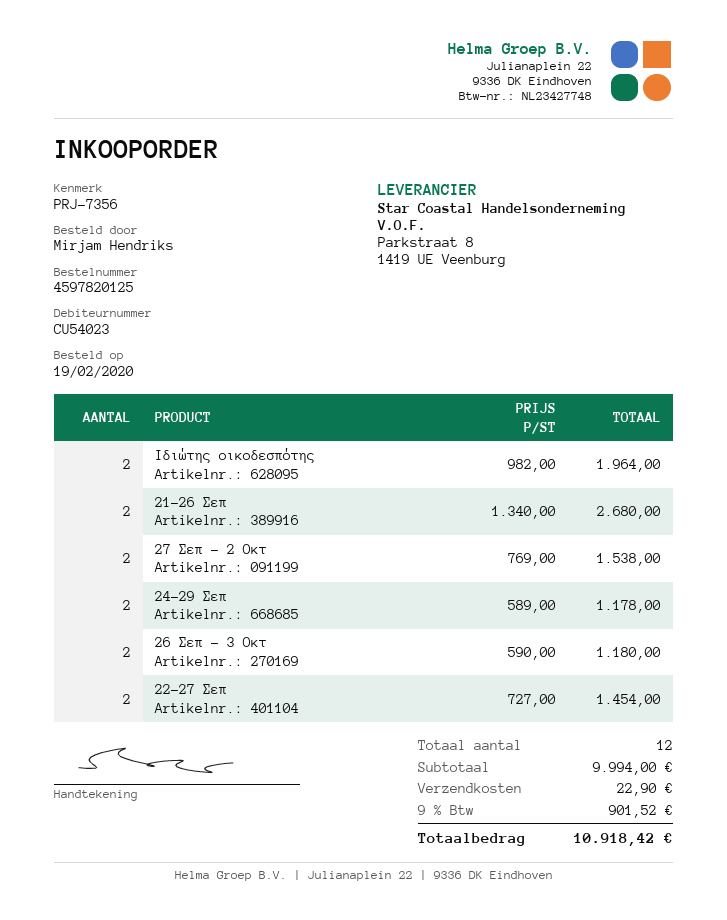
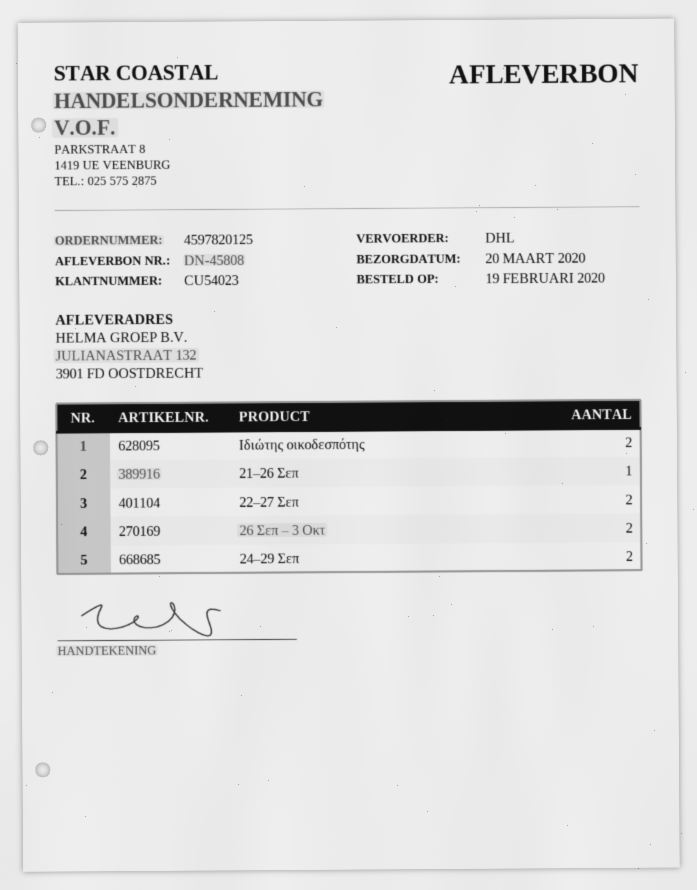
21–26 Σεπ: 2 -> 1
27 Σεπ – 2 Οκτ: 2 -> none

